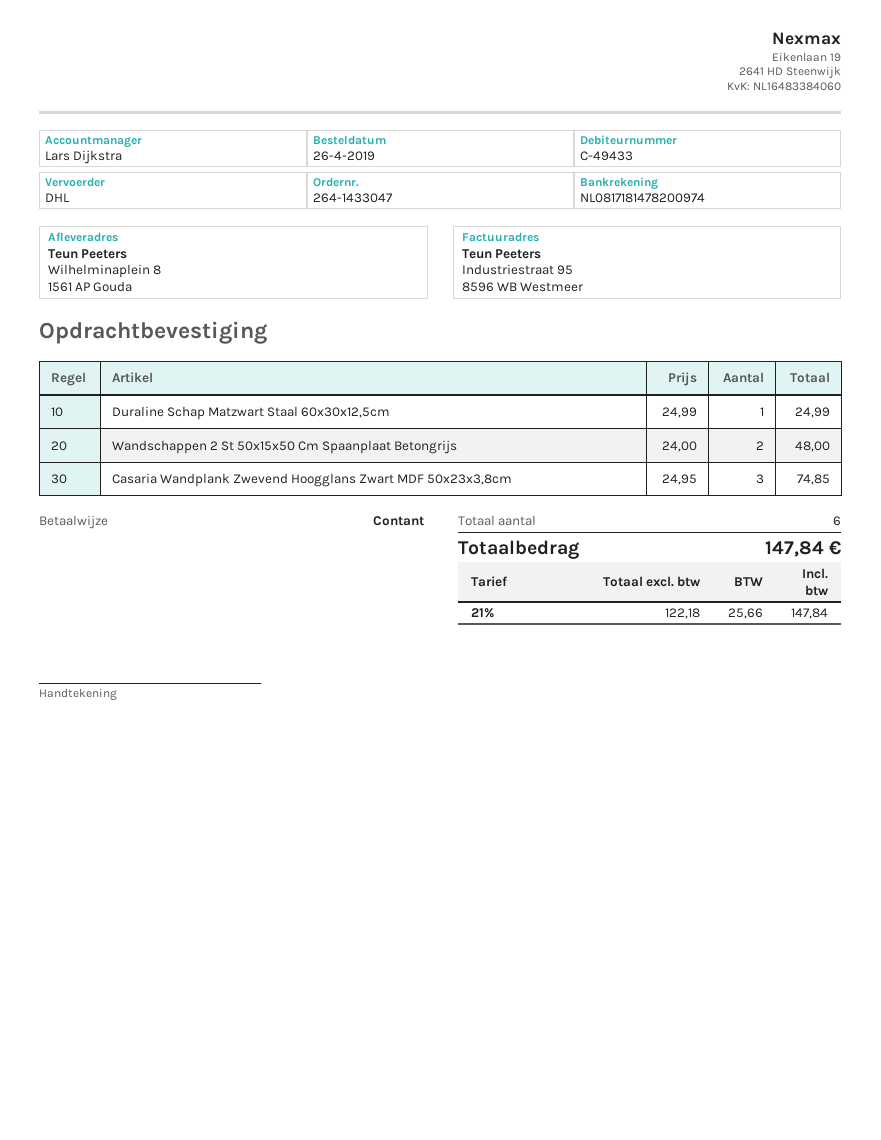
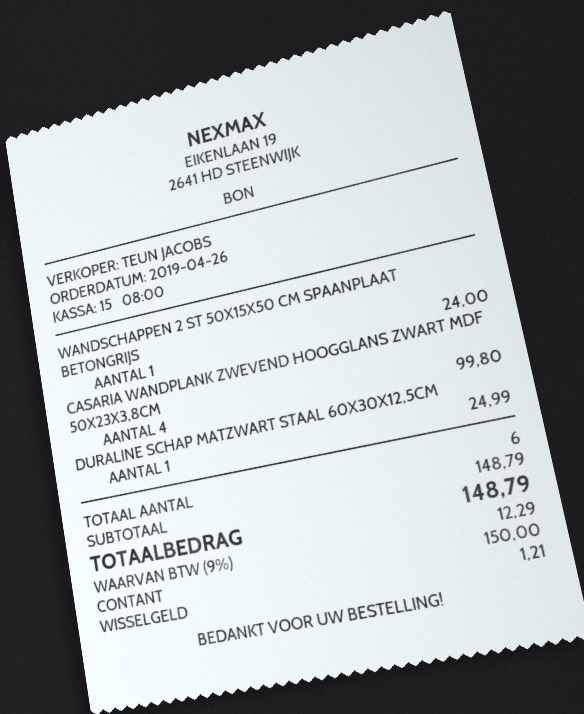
sales rep: Lars Dijkstra -> TEUN JACOBS
Wandschappen 2 St 50x15x50 Cm Spaanplaat Betongrijs: 2 for 48.00 -> 1 for 24.00
Casaria Wandplank Zwevend Hoogglans Zwart MDF 50x23x3,8cm: 3 for 74.85 -> 4 for 99.80
tax: 21% = 25.66 -> 9% = 12.29
total: 147.84 -> 148.79

